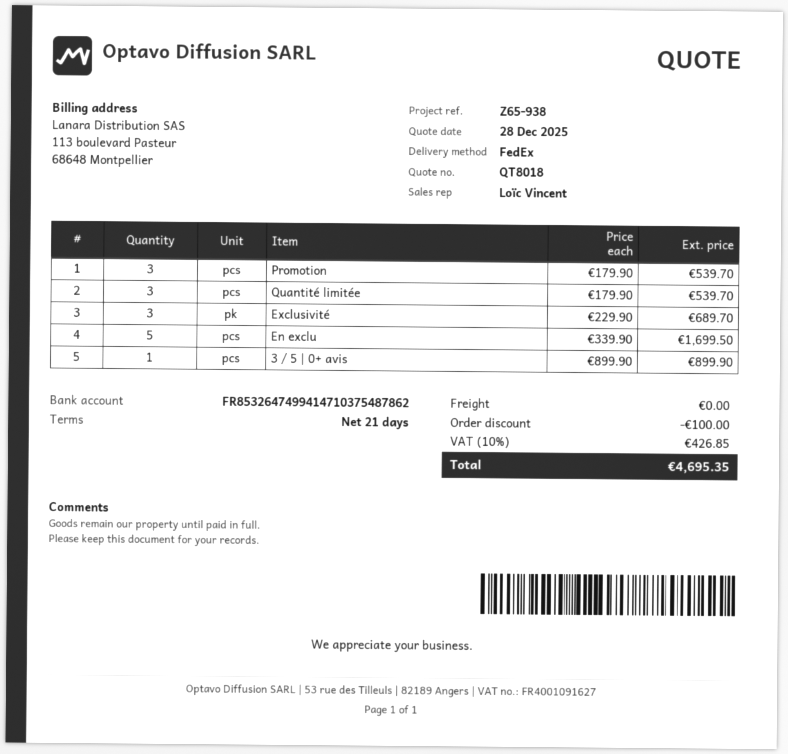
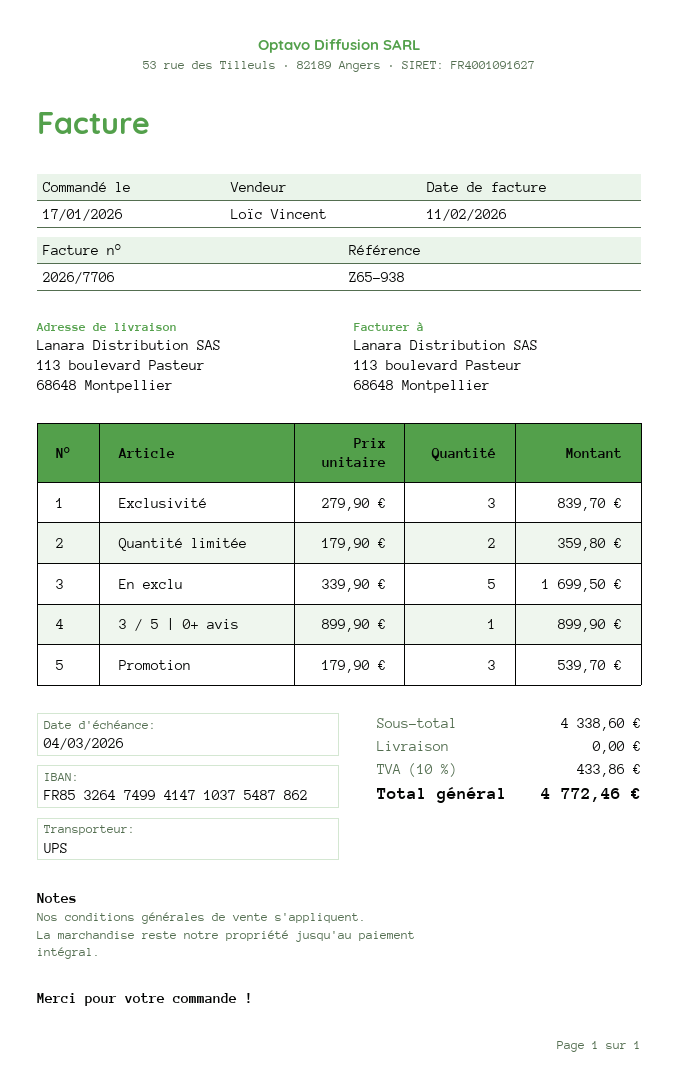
shipping method: FedEx -> UPS
Quantité limitée: 3 x 179.90 = 539.70 -> 2 x 179.90 = 359.80
Exclusivité: 3 x 229.90 = 689.70 -> 3 x 279.90 = 839.70
discount: 100.00 -> none
tax: 10% = 426.85 -> 10% = 433.86
total: 4695.35 -> 4772.46

